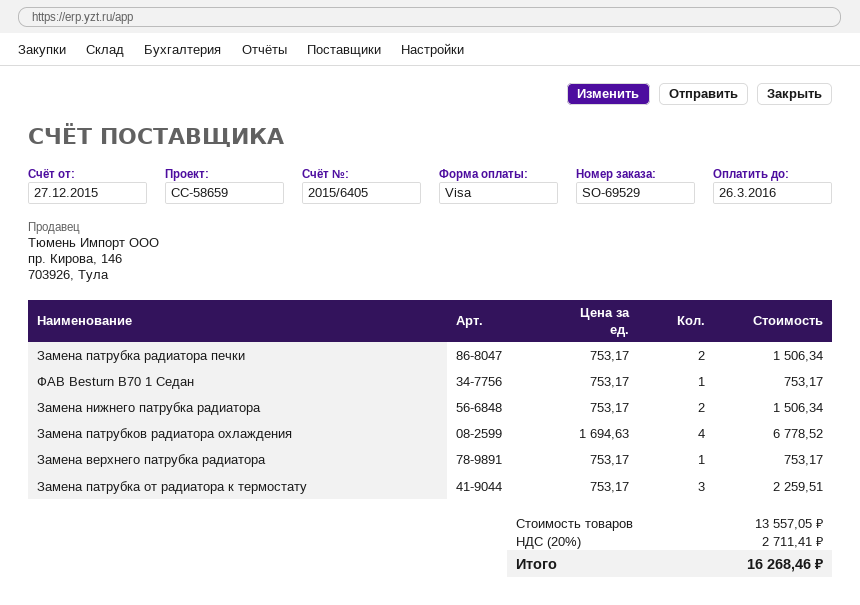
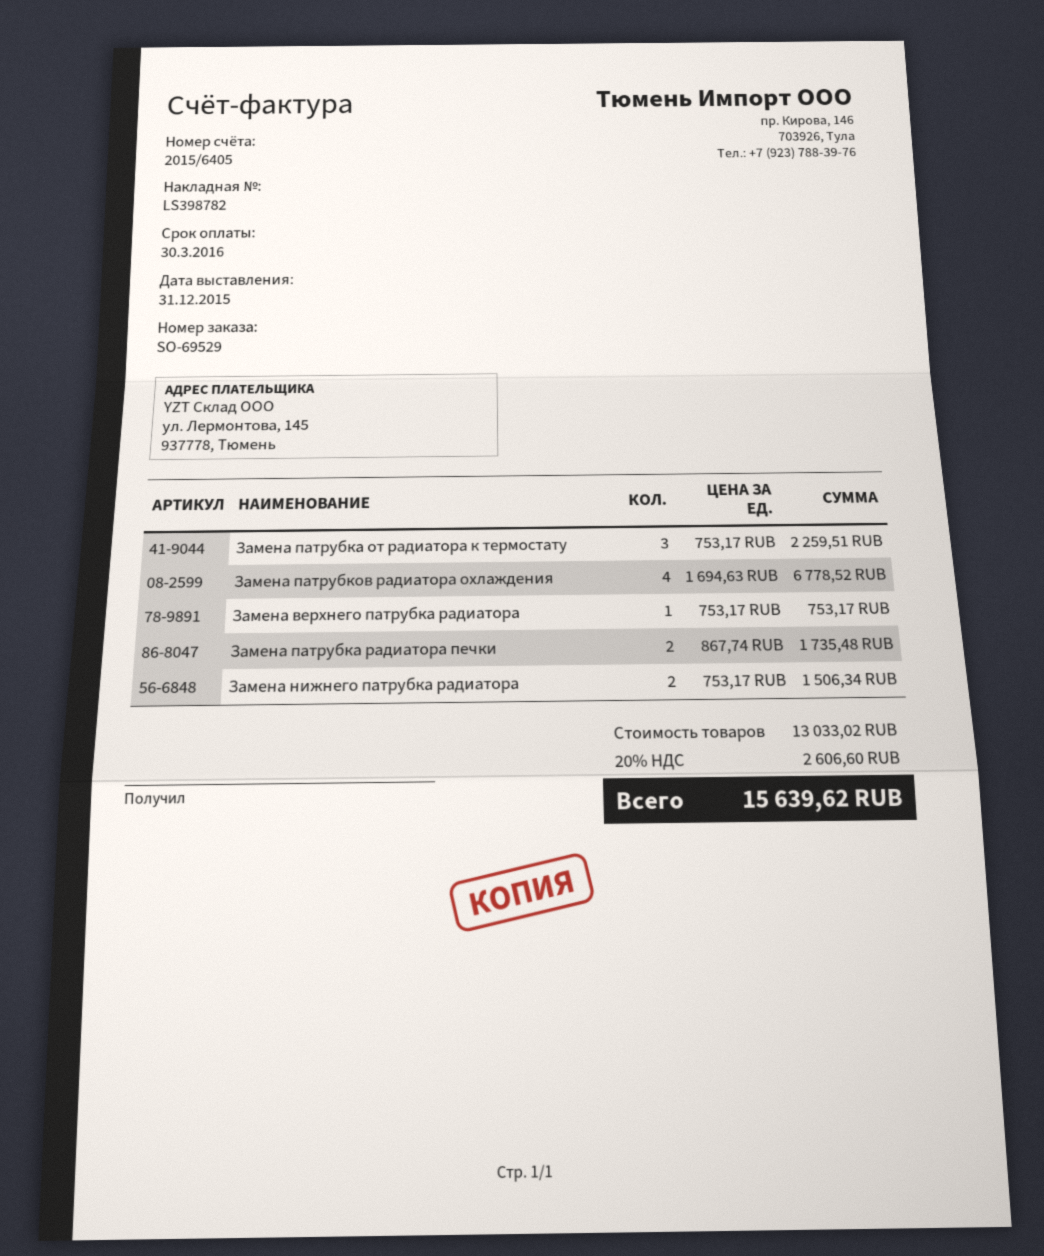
invoice date: 2015-12-27 -> 2015-12-31
due date: 2016-03-26 -> 2016-03-30
Замена патрубка радиатора печки: 2 x 753.17 = 1506.34 -> 2 x 867.74 = 1735.48
ФАВ Besturn B70 1 Седан: 1 x 753.17 = 753.17 -> none
subtotal: 13557.05 -> 13033.02
tax: 20% = 2711.41 -> 20% = 2606.60
total: 16268.46 -> 15639.62

